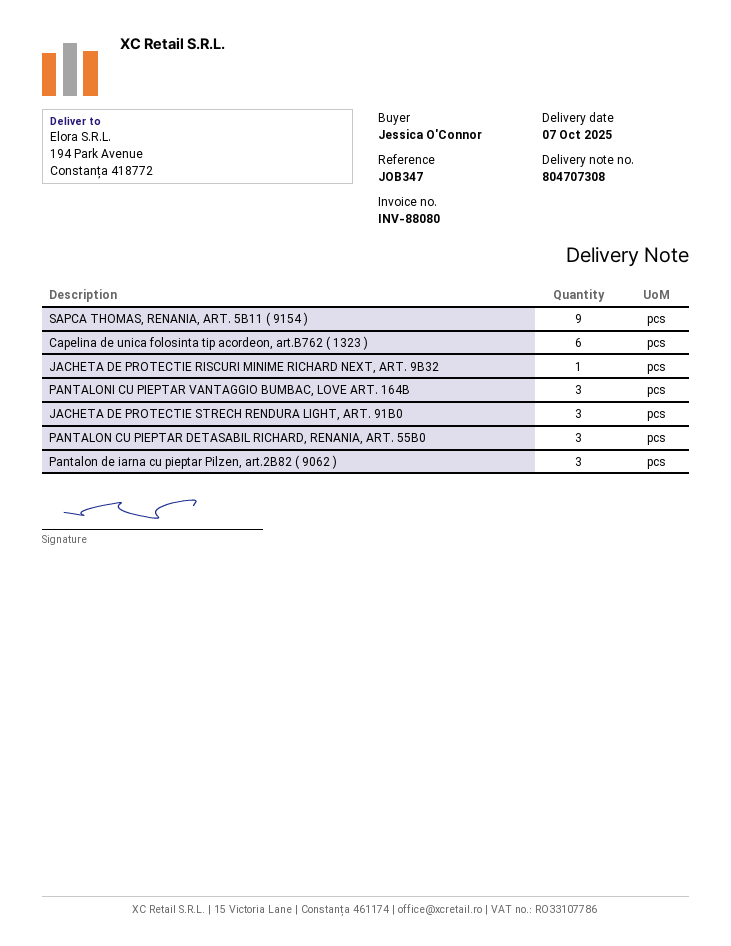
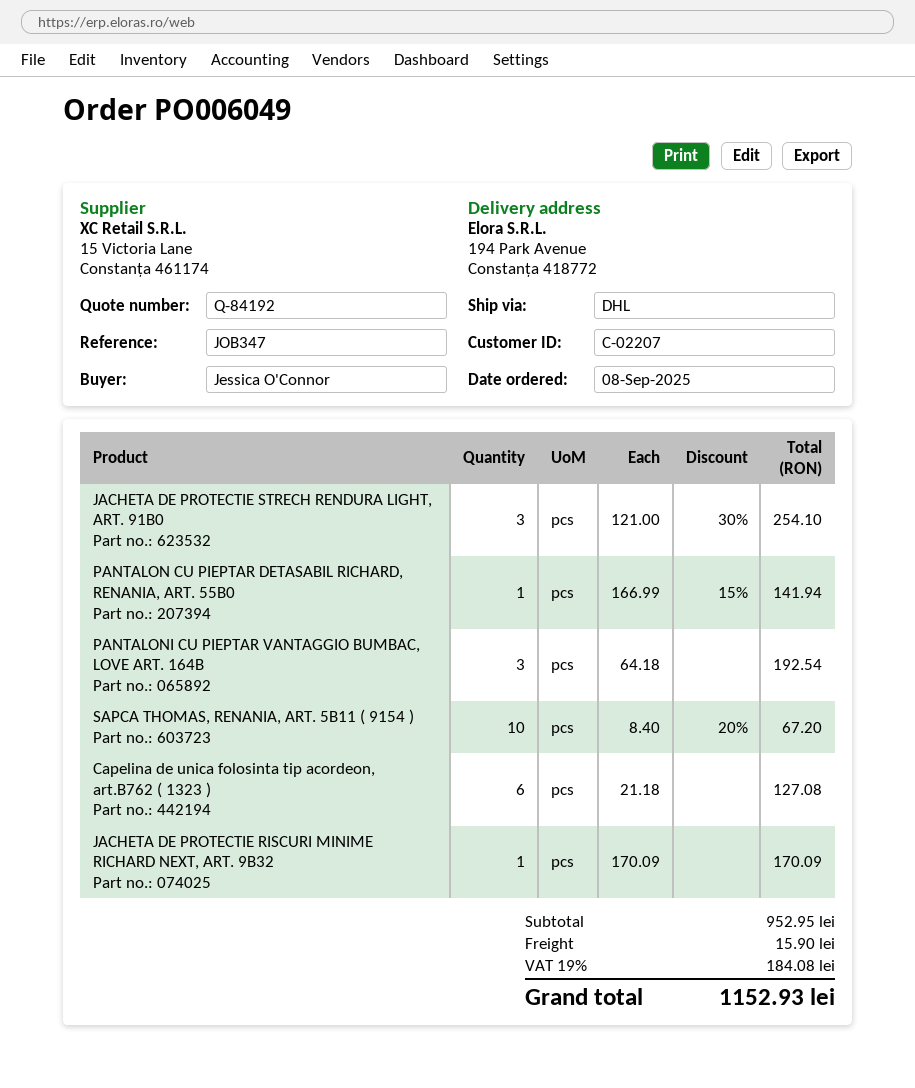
SAPCA THOMAS, RENANIA, ART. 5B11 ( 9154 ): 9 -> 10
PANTALON CU PIEPTAR DETASABIL RICHARD, RENANIA, ART. 55B0: 3 -> 1
Pantalon de iarna cu pieptar Pilzen, art.2B82 ( 9062 ): 3 -> none

